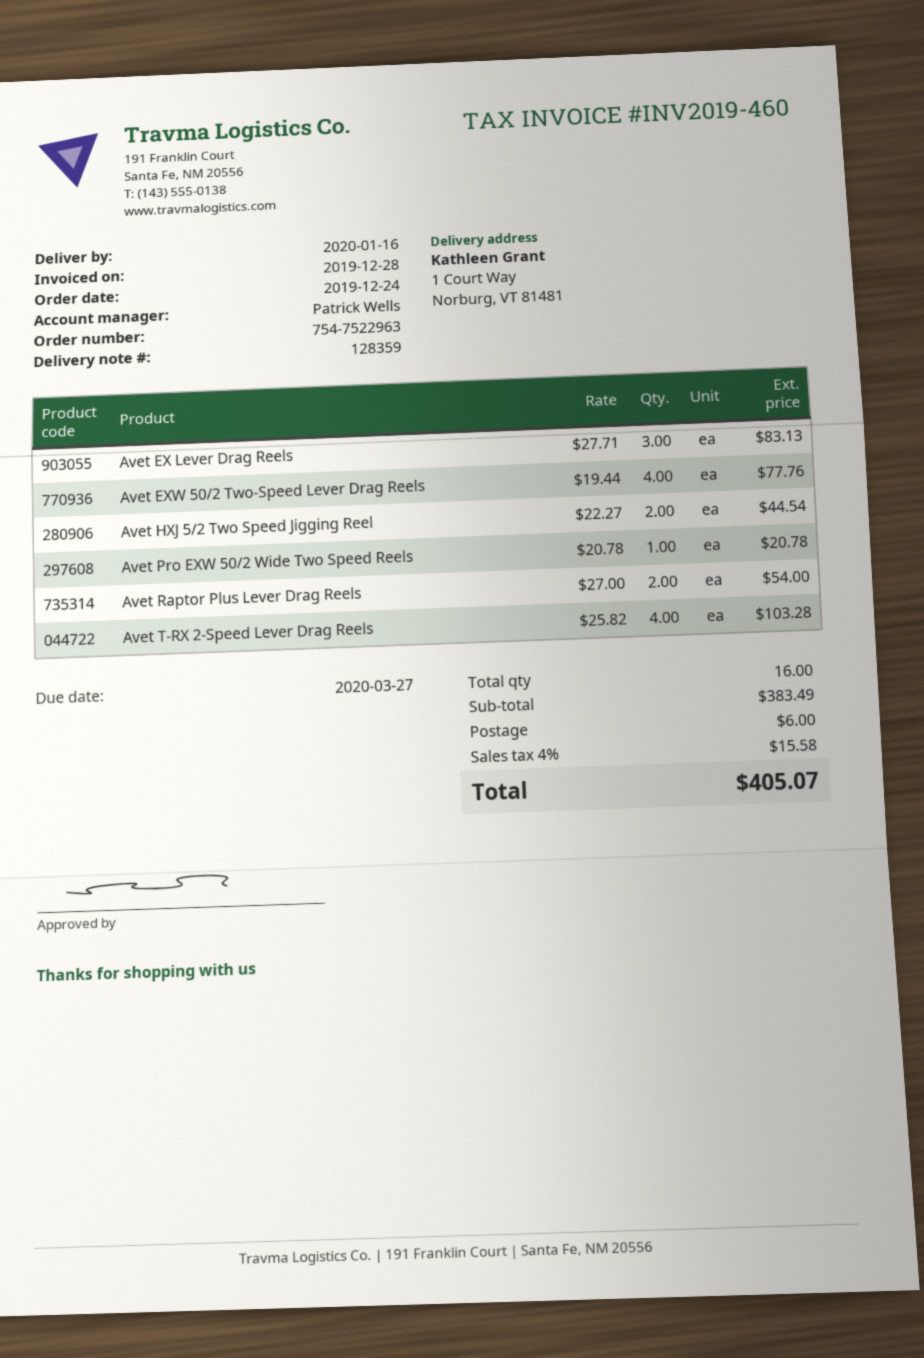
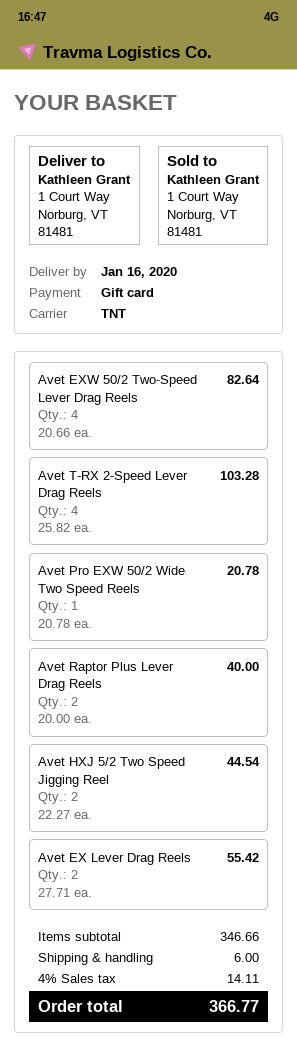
Avet EX Lever Drag Reels: 3 x 27.71 = 83.13 -> 2 x 27.71 = 55.42
Avet EXW 50/2 Two-Speed Lever Drag Reels: 4 x 19.44 = 77.76 -> 4 x 20.66 = 82.64
Avet Raptor Plus Lever Drag Reels: 2 x 27.00 = 54.00 -> 2 x 20.00 = 40.00
subtotal: 383.49 -> 346.66
tax: 4% = 15.58 -> 4% = 14.11
total: 405.07 -> 366.77

